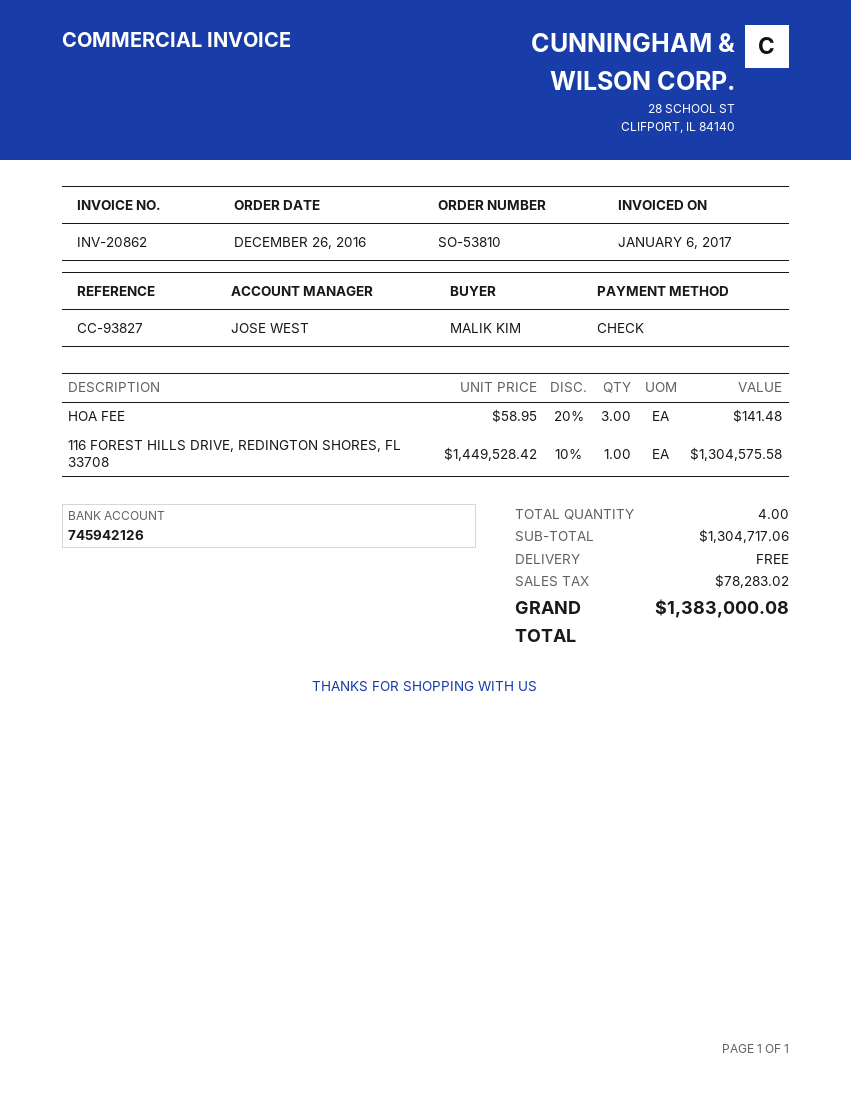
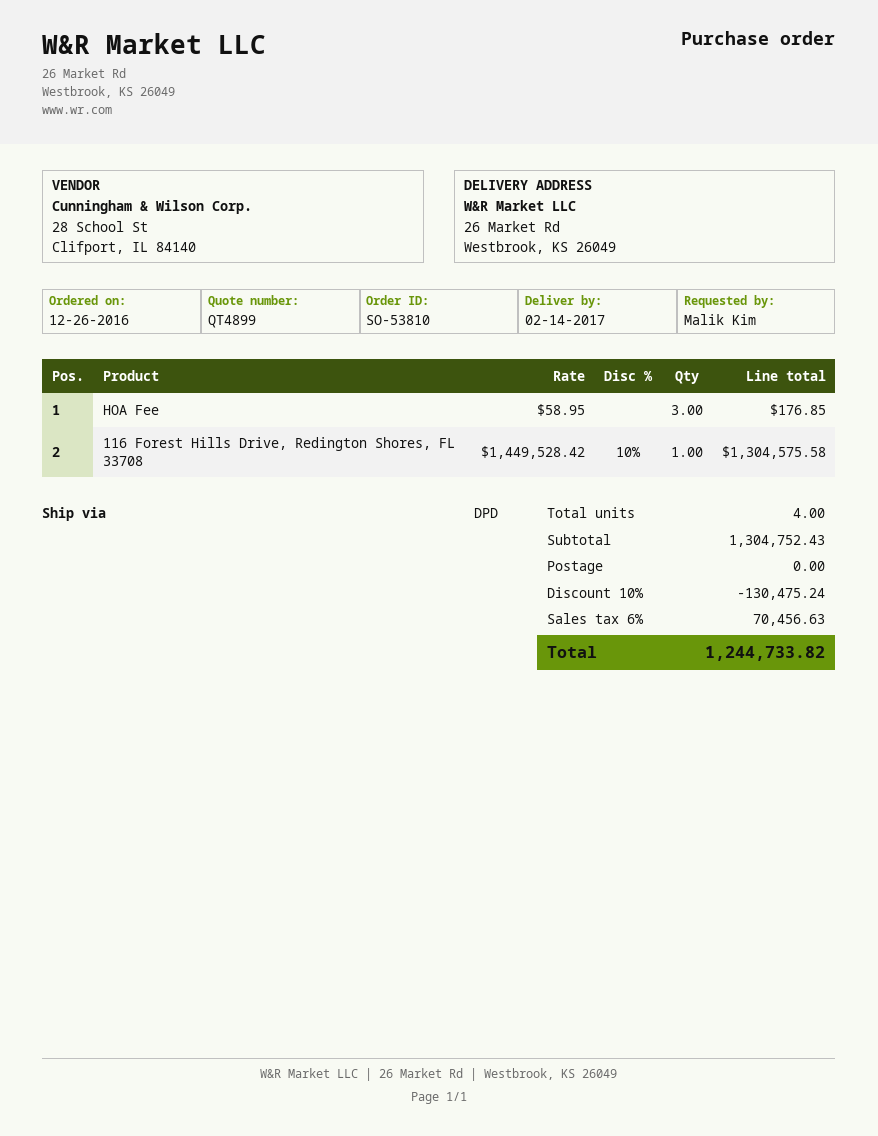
HOA FEE: 3 x 58.95 - 20% = 141.48 -> 3 x 58.95 = 176.85
subtotal: 1304717.06 -> 1304752.43
discount: none -> 10% = 130475.24
tax: 78283.02 -> 70456.63
total: 1383000.08 -> 1244733.82

